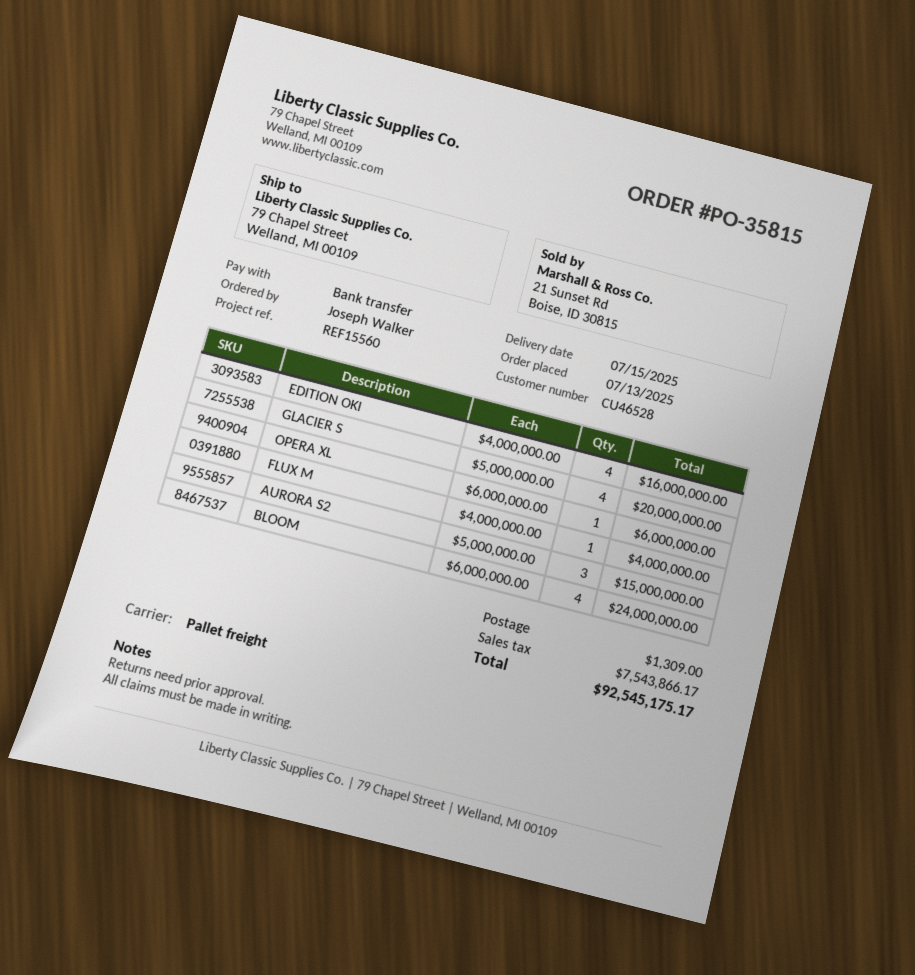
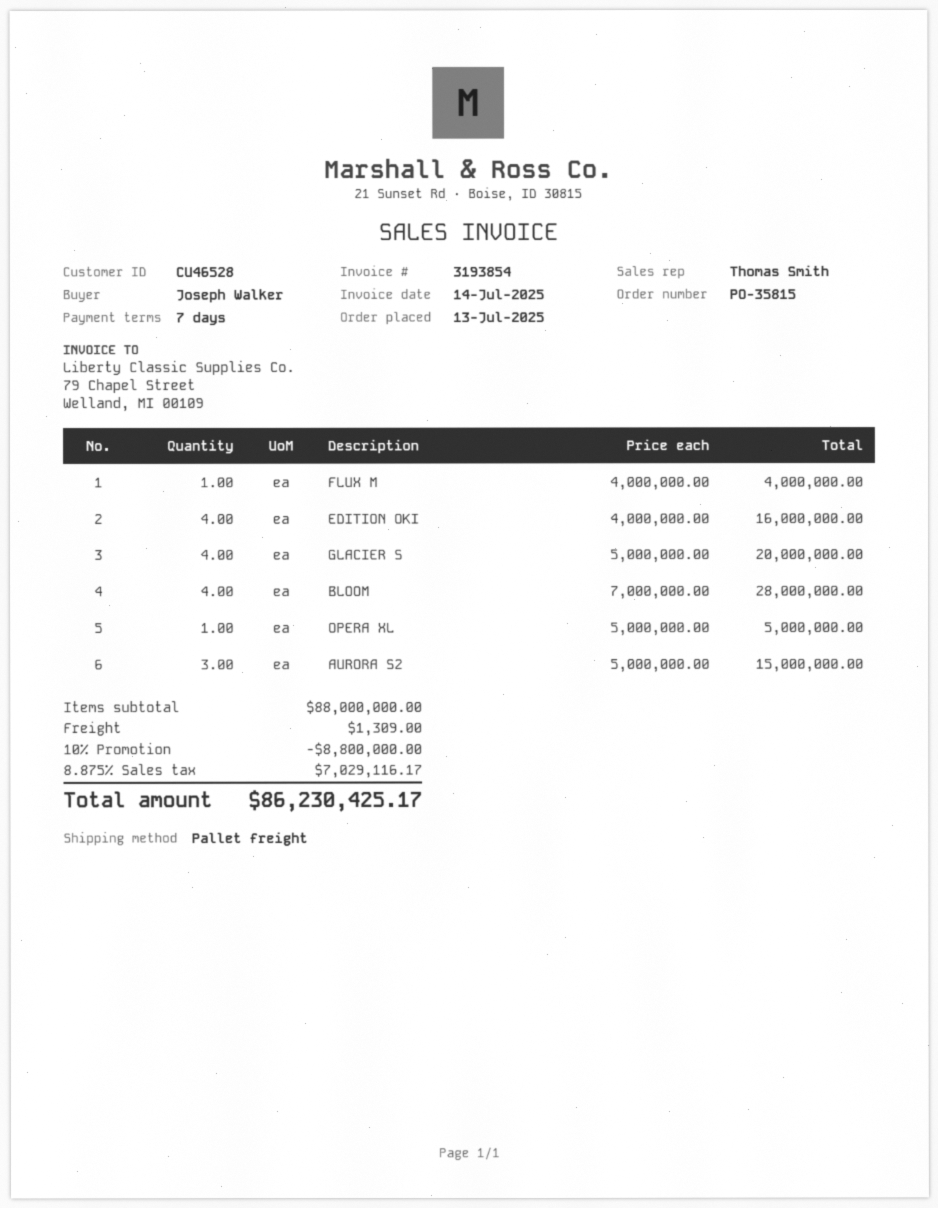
OPERA XL: 1 x 6000000.00 = 6000000.00 -> 1 x 5000000.00 = 5000000.00
BLOOM: 4 x 6000000.00 = 24000000.00 -> 4 x 7000000.00 = 28000000.00
discount: none -> 10% = 8800000.00
tax: 7543866.17 -> 7029116.17
total: 92545175.17 -> 86230425.17

